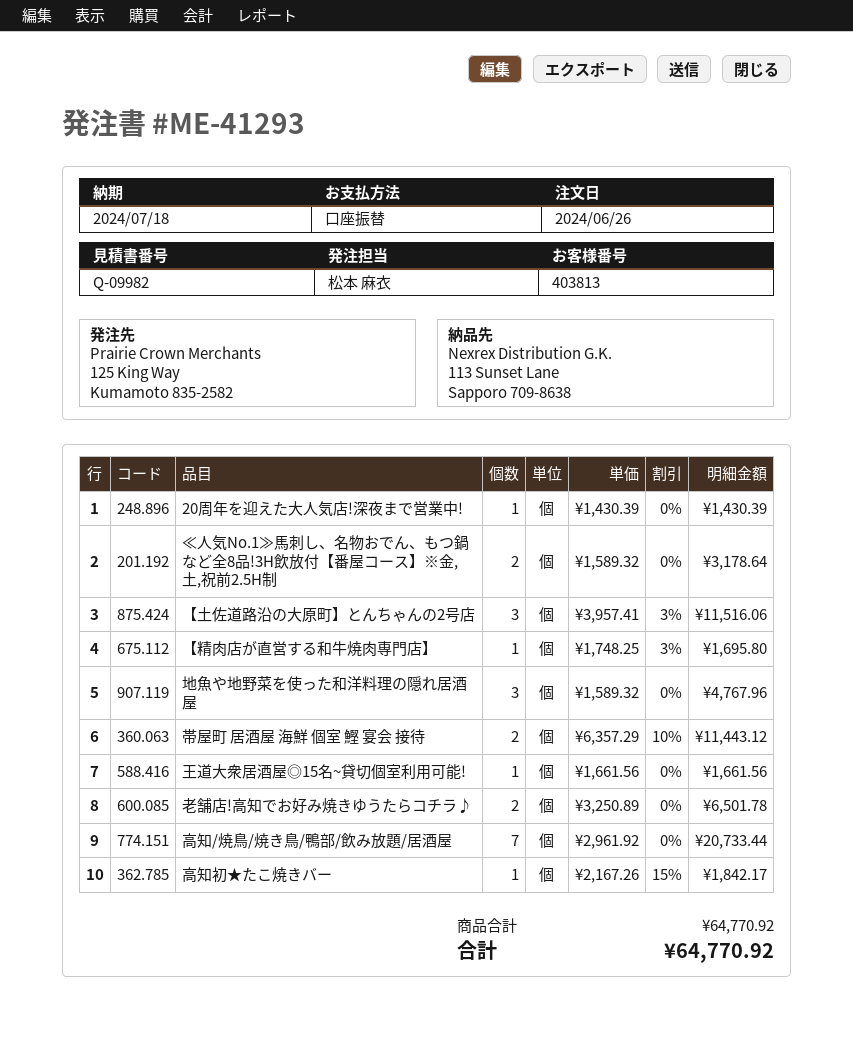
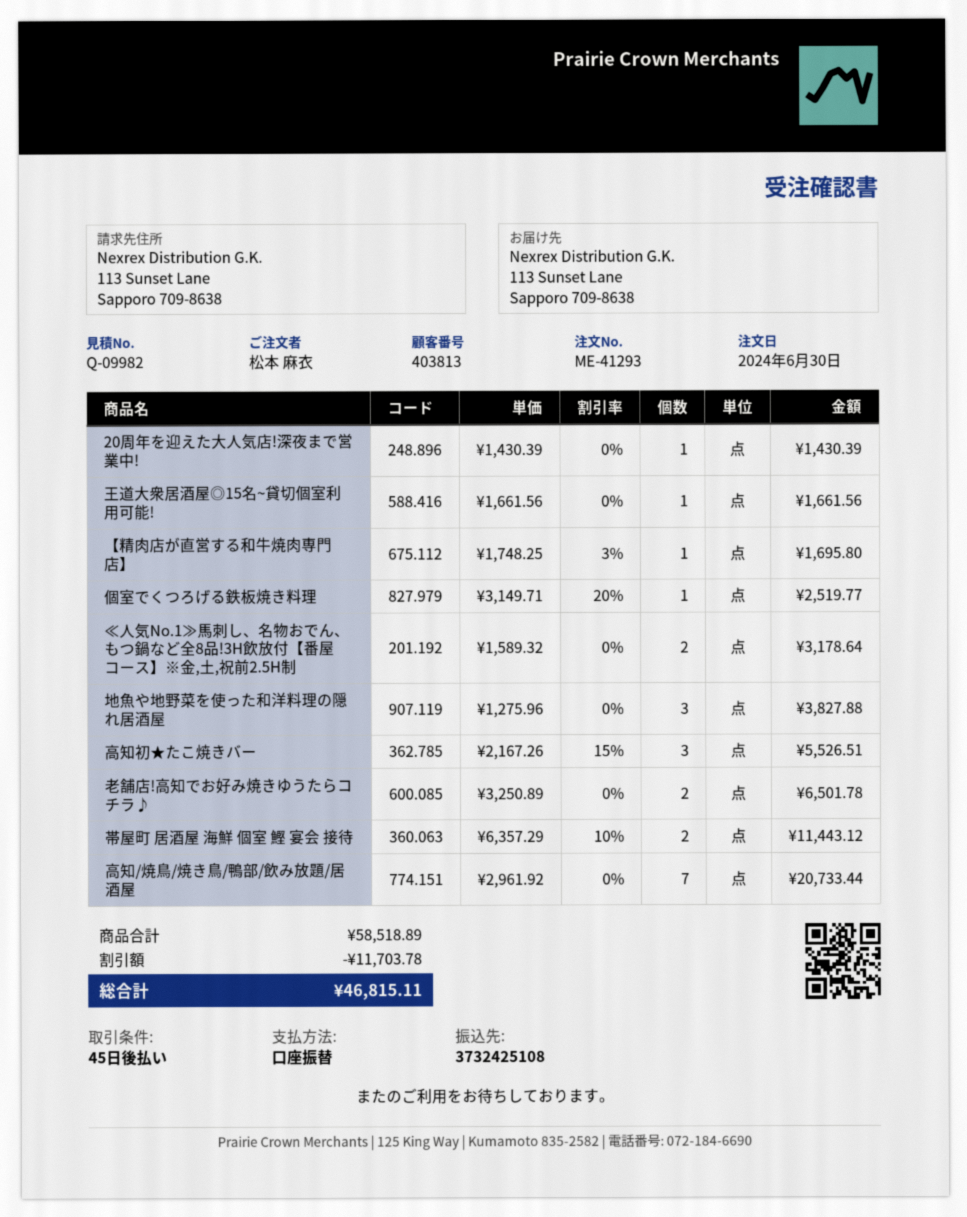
order date: 2024-06-26 -> 2024-06-30
【土佐道路沿の大原町】とんちゃんの2号店: 3 x 3957.41 - 3% = 11516.06 -> none
地魚や地野菜を使った和洋料理の隠れ居酒屋: 3 x 1589.32 = 4767.96 -> 3 x 1275.96 = 3827.88
高知初★たこ焼きバー: 1 x 2167.26 - 15% = 1842.17 -> 3 x 2167.26 - 15% = 5526.51
個室でくつろげる鉄板焼き料理: none -> 1 x 3149.71 - 20% = 2519.77
subtotal: 64770.92 -> 58518.89
discount: none -> 11703.78
total: 64770.92 -> 46815.11

